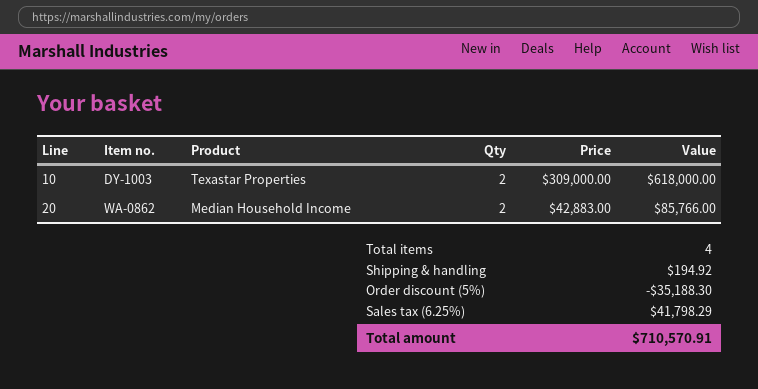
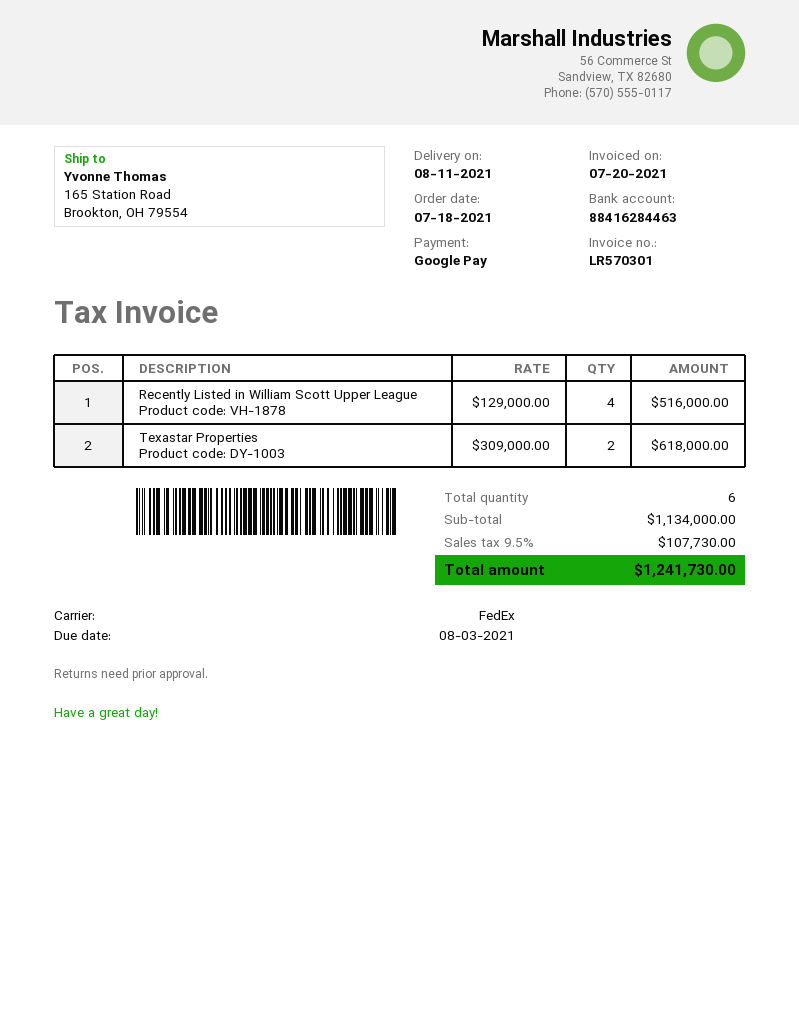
Median Household Income: 2 x 42883.00 = 85766.00 -> none
Recently Listed in William Scott Upper League: none -> 4 x 129000.00 = 516000.00
total quantity: 4 -> 6
discount: 5% = 35188.30 -> none
shipping: 194.92 -> none
tax: 6.25% = 41798.29 -> 9.5% = 107730.00
total: 710570.91 -> 1241730.00

